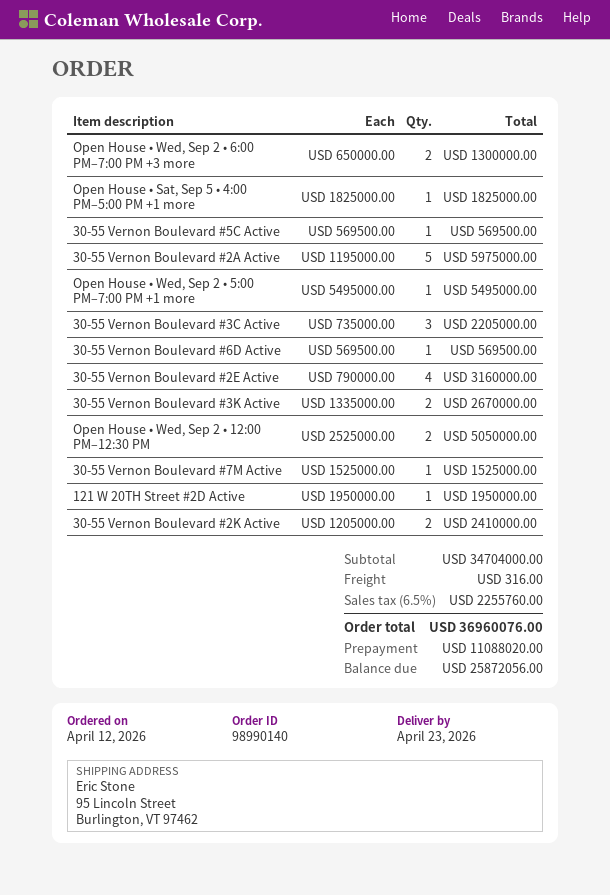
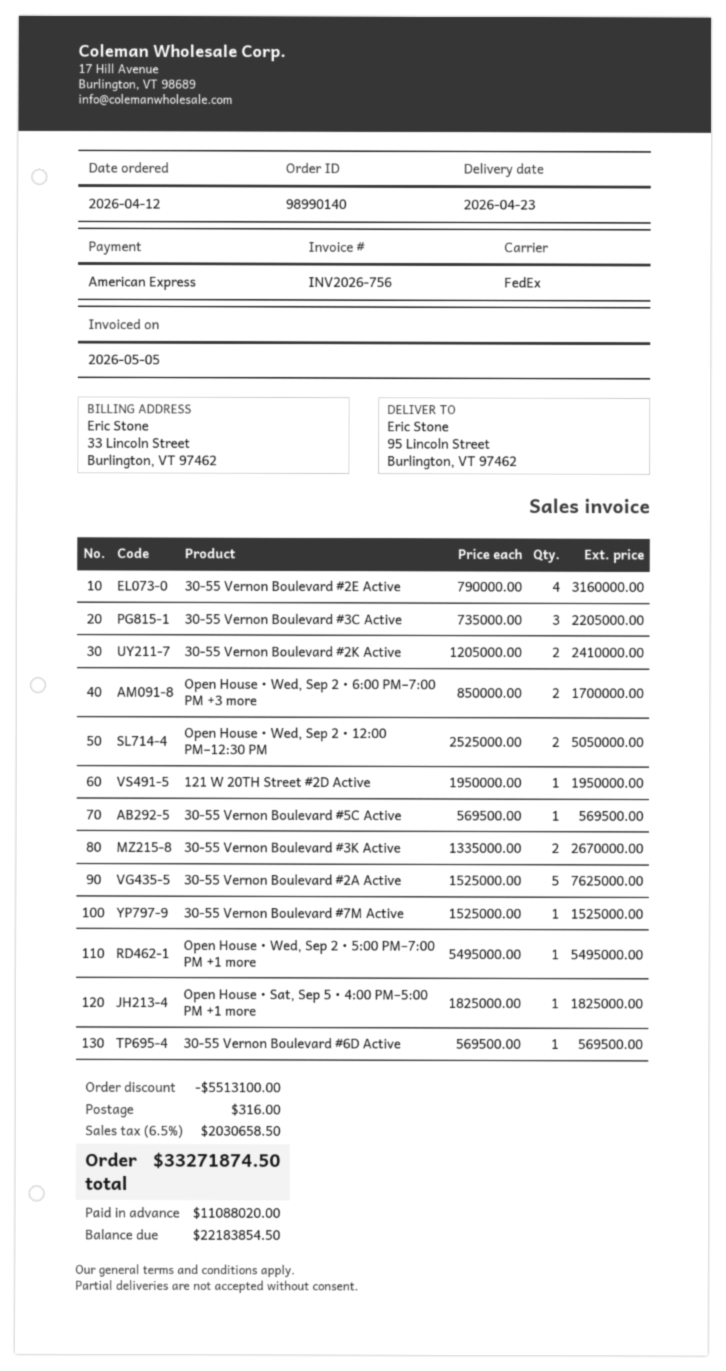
Open House • Wed, Sep 2 • 6:00 PM–7:00 PM +3 more: 2 x 650000.00 = 1300000.00 -> 2 x 850000.00 = 1700000.00
30-55 Vernon Boulevard #2A Active: 5 x 1195000.00 = 5975000.00 -> 5 x 1525000.00 = 7625000.00
discount: none -> 5513100.00
tax: 6.5% = 2255760.00 -> 6.5% = 2030658.50
total: 36960076.00 -> 33271874.50
balance: 25872056.00 -> 22183854.50

